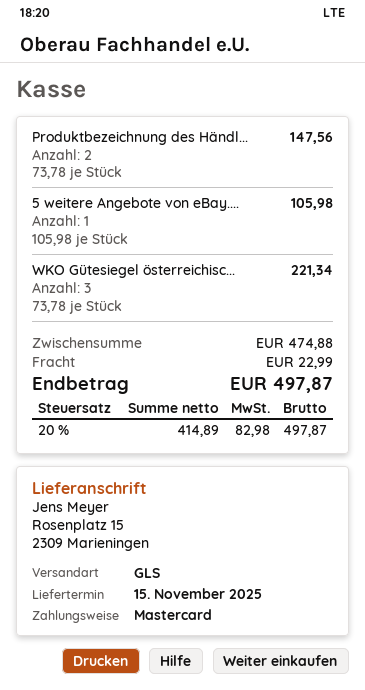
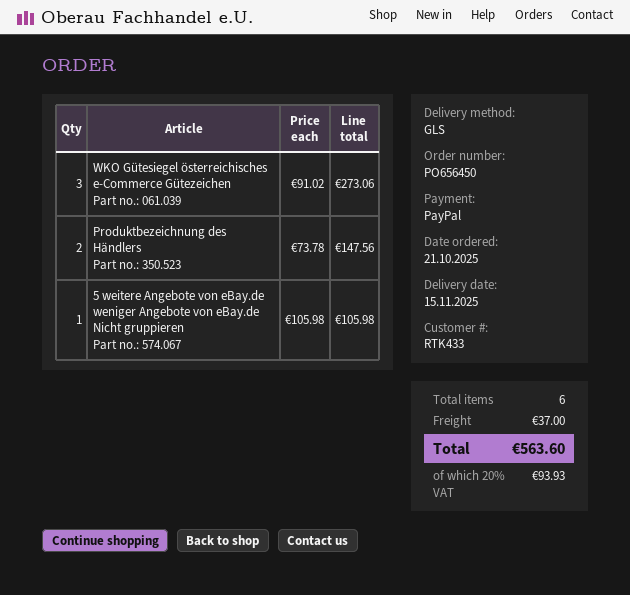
payment method: Mastercard -> PayPal
WKO Gütesiegel österreichisc...: 3 x 73.78 = 221.34 -> 3 x 91.02 = 273.06
shipping: 22.99 -> 37.00
tax: 20% = 82.98 -> 20% = 93.93
total: 497.87 -> 563.60

